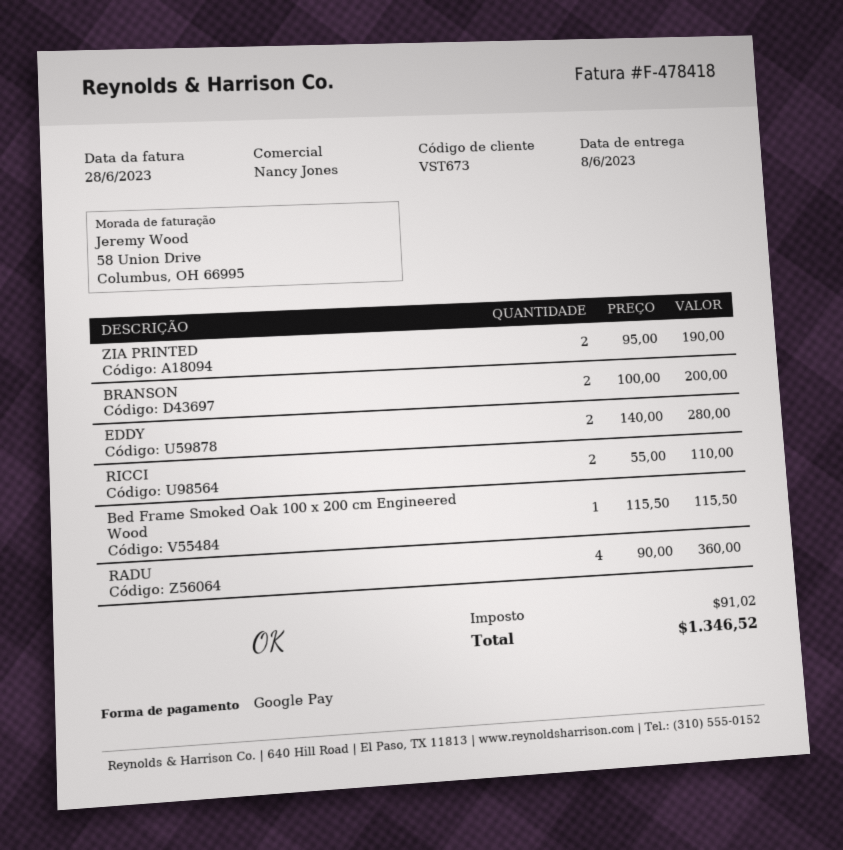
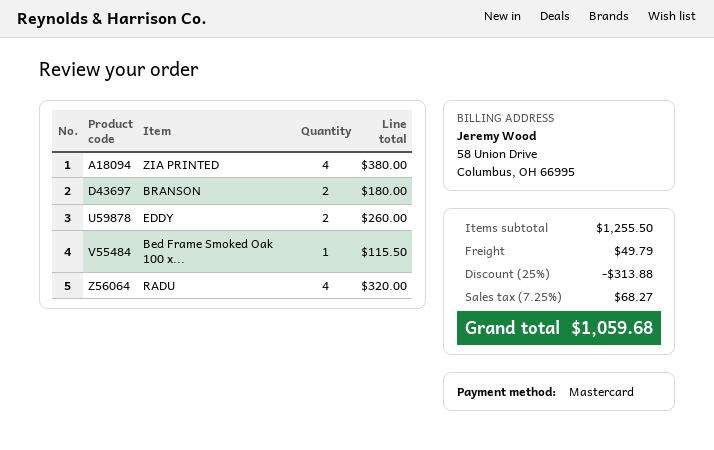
payment method: Google Pay -> Mastercard
ZIA PRINTED: 2 for 190.00 -> 4 for 380.00
BRANSON: 2 for 200.00 -> 2 for 180.00
EDDY: 2 for 280.00 -> 2 for 260.00
RICCI: 2 for 110.00 -> none
RADU: 4 for 360.00 -> 4 for 320.00
discount: none -> 25% = 313.88
shipping: none -> 49.79
tax: 91.02 -> 68.27
total: 1346.52 -> 1059.68

